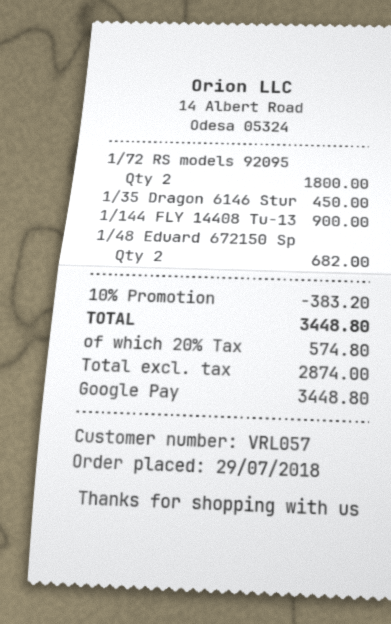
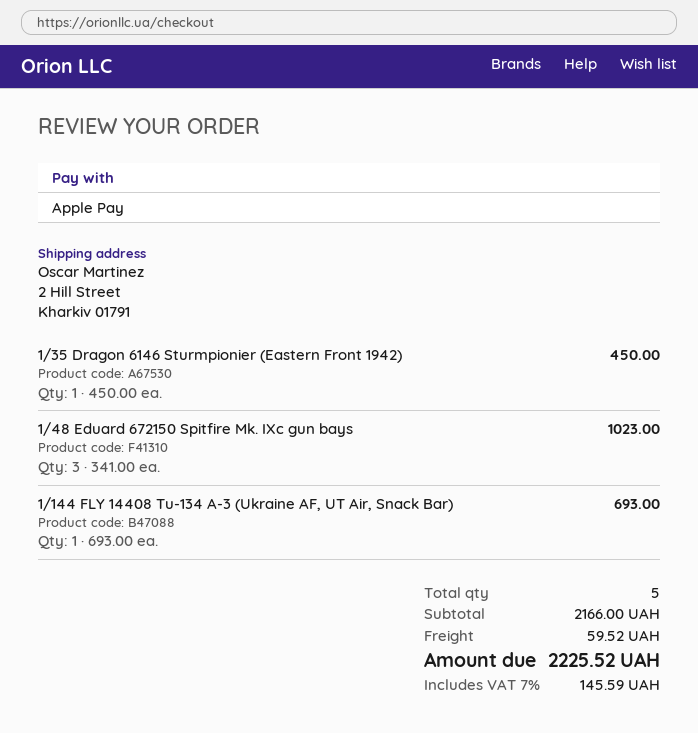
payment method: Google Pay -> Apple Pay
1/72 RS models 92095: 2 for 1800.00 -> none
1/144 FLY 14408 Tu-13: 1 for 900.00 -> 1 for 693.00
1/48 Eduard 672150 Sp: 2 for 682.00 -> 3 for 1023.00
discount: 10% = 383.20 -> none
shipping: none -> 59.52
tax: 20% = 574.80 -> 7% = 145.59
total: 3448.80 -> 2225.52

